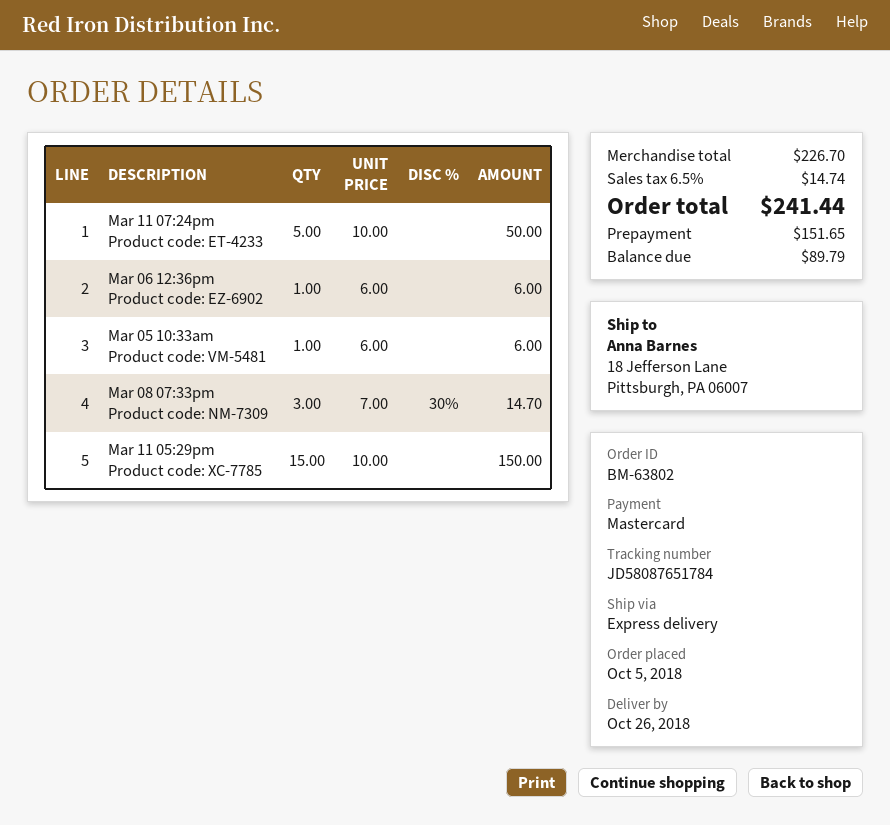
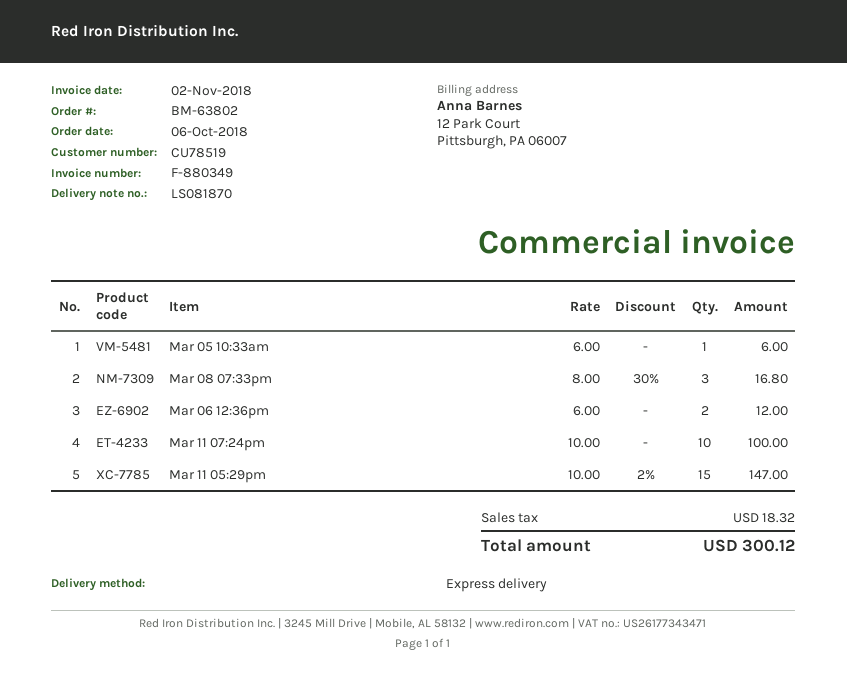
order date: 2018-10-05 -> 2018-10-06
Mar 11 07:24pm: 5 x 10.00 = 50.00 -> 10 x 10.00 = 100.00
Mar 06 12:36pm: 1 x 6.00 = 6.00 -> 2 x 6.00 = 12.00
Mar 08 07:33pm: 3 x 7.00 - 30% = 14.70 -> 3 x 8.00 - 30% = 16.80
Mar 11 05:29pm: 15 x 10.00 = 150.00 -> 15 x 10.00 - 2% = 147.00
tax: 14.74 -> 18.32
total: 241.44 -> 300.12

